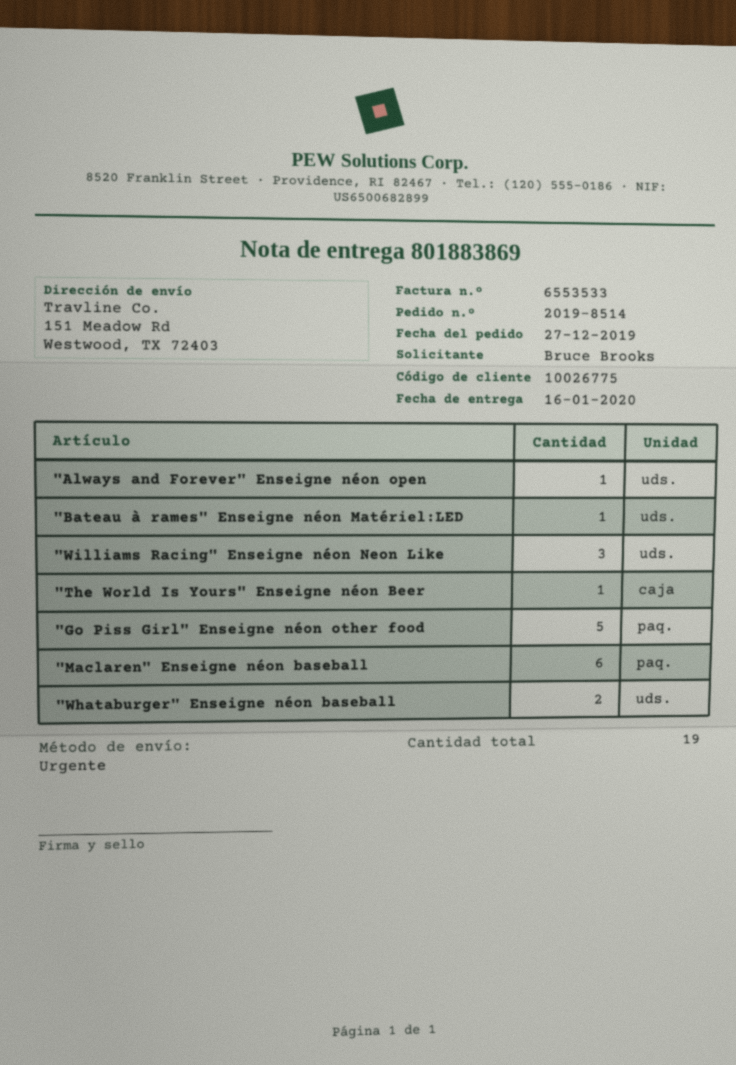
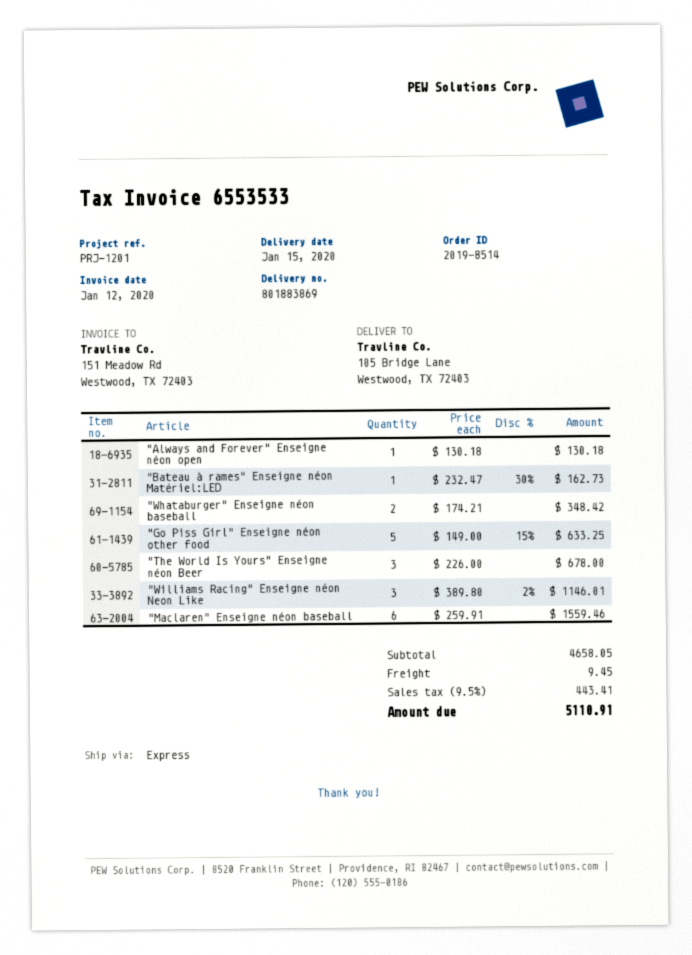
delivery date: 2020-01-16 -> 2020-01-15
ship to: 151 Meadow Rd, Westwood, TX 72403 -> 105 Bridge Lane, Westwood, TX 72403
"The World Is Yours" Enseigne néon Beer: 1 -> 3

